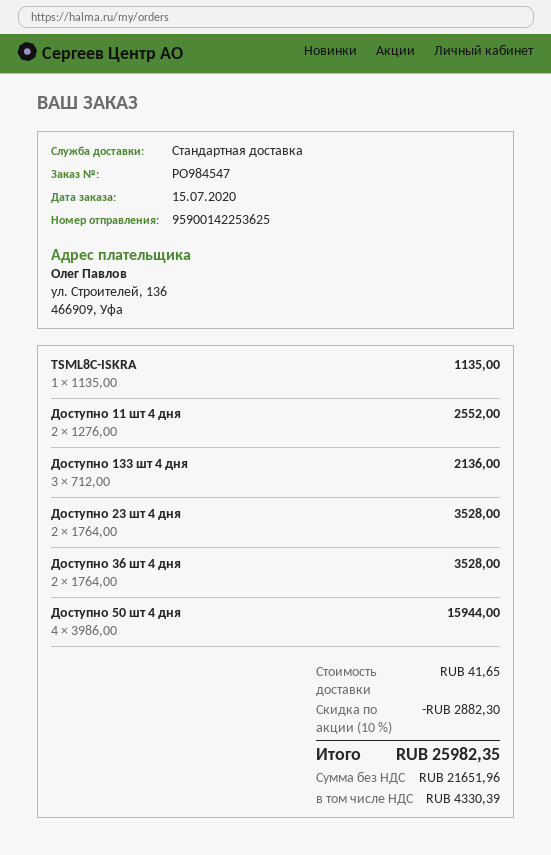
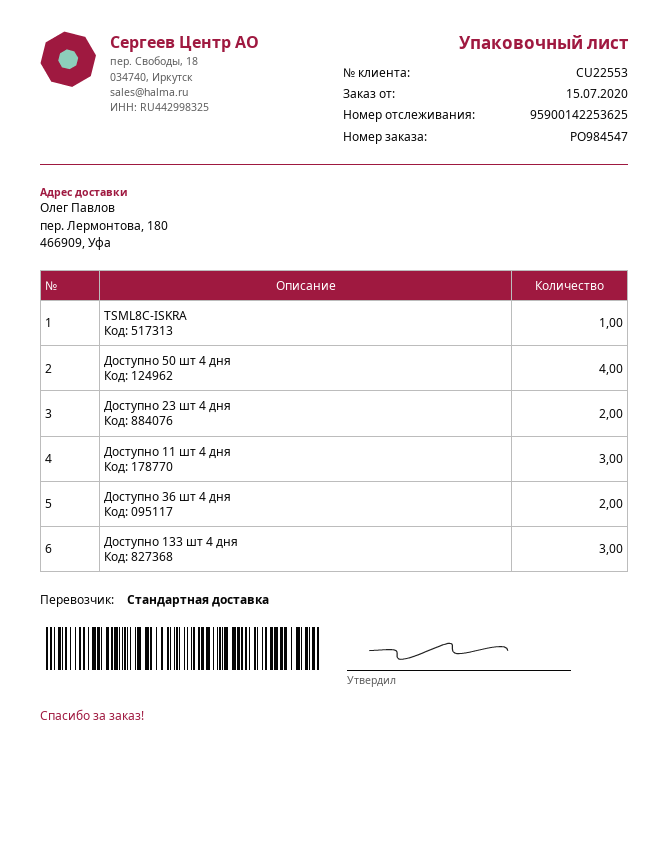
Доступно 11 шт 4 дня: 2 -> 3

